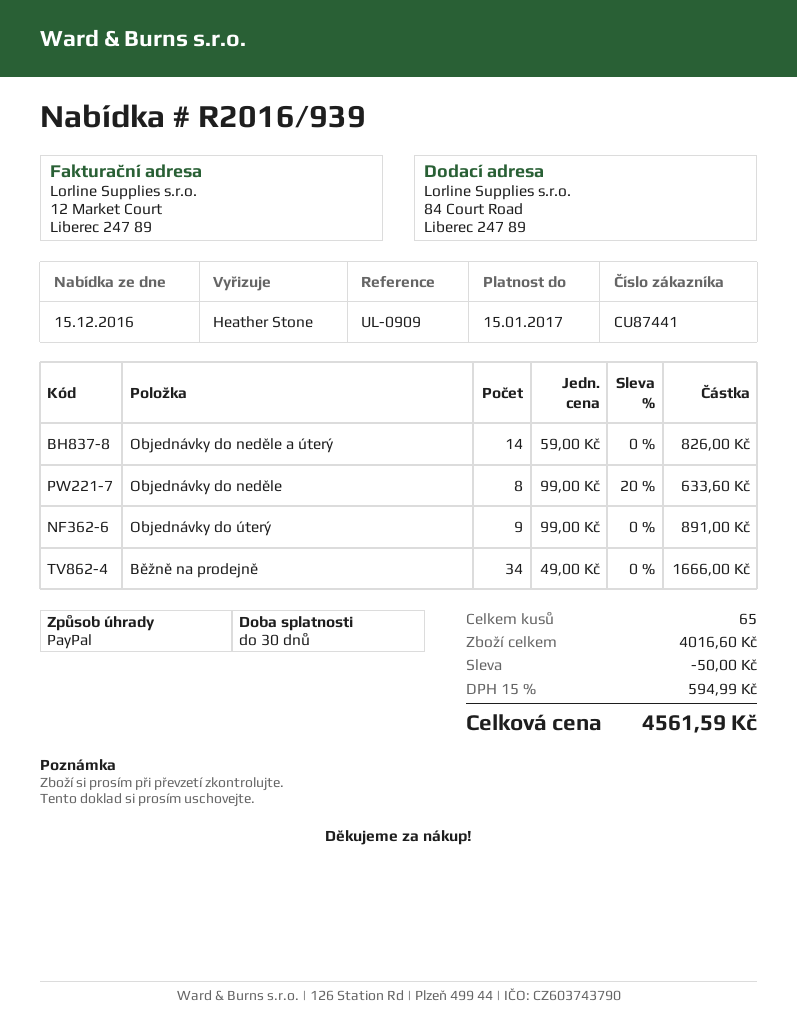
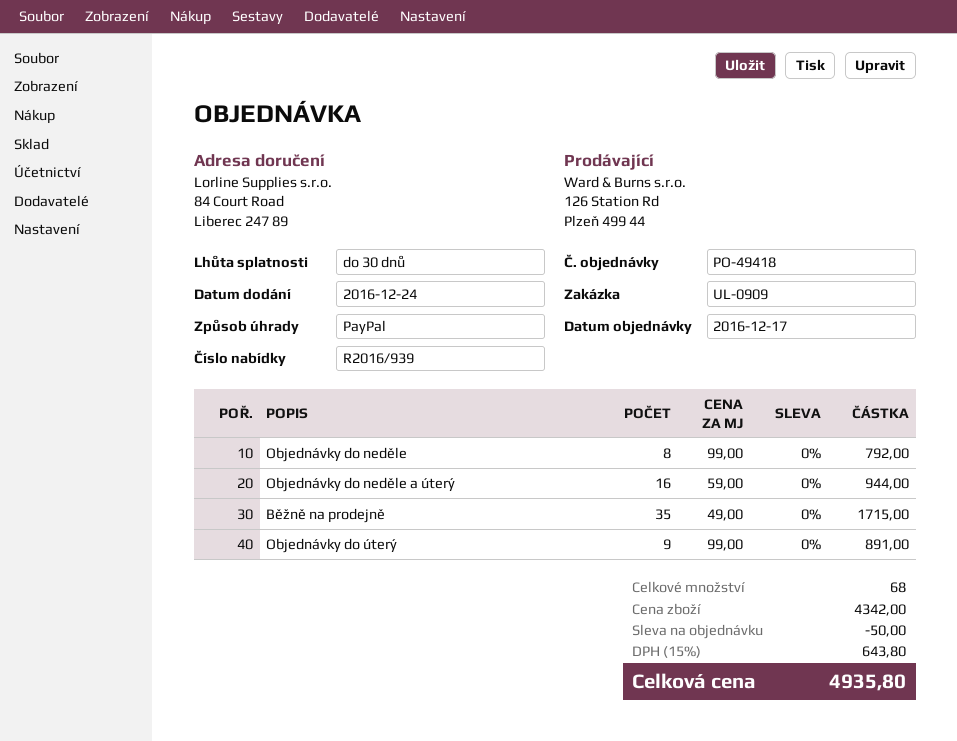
Objednávky do neděle a úterý: 14 x 59.00 = 826.00 -> 16 x 59.00 = 944.00
Objednávky do neděle: 8 x 99.00 - 20% = 633.60 -> 8 x 99.00 = 792.00
Běžně na prodejně: 34 x 49.00 = 1666.00 -> 35 x 49.00 = 1715.00
total quantity: 65 -> 68
subtotal: 4016.60 -> 4342.00
tax: 15% = 594.99 -> 15% = 643.80
total: 4561.59 -> 4935.80

